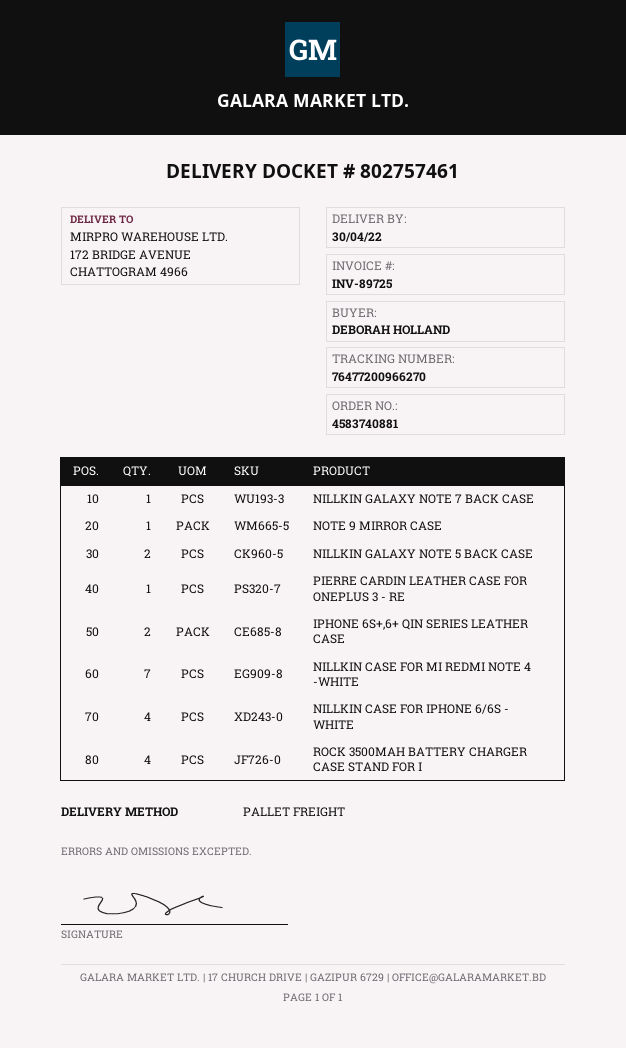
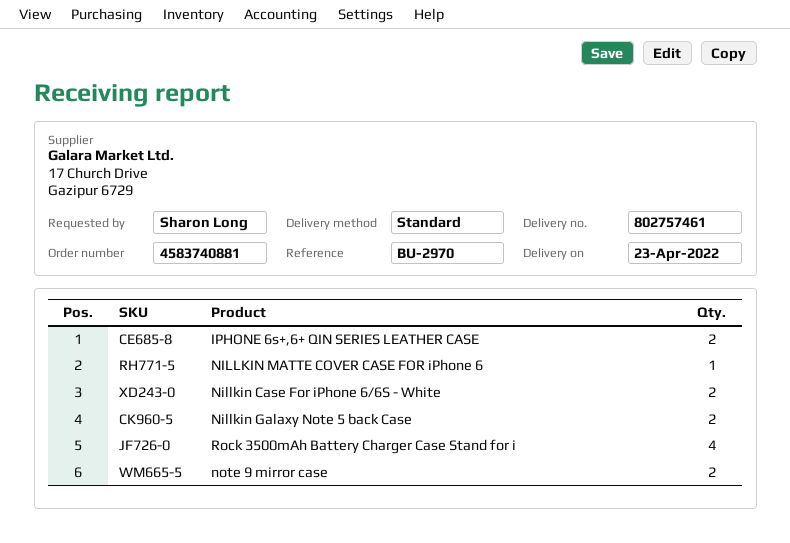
delivery date: 2022-04-30 -> 2022-04-23
ordered by: DEBORAH HOLLAND -> Sharon Long
shipping method: pallet freight -> standard
NILLKIN GALAXY NOTE 7 BACK CASE: 1 -> none
NOTE 9 MIRROR CASE: 1 -> 2
PIERRE CARDIN LEATHER CASE FOR ONEPLUS 3 - RE: 1 -> none
NILLKIN CASE FOR MI REDMI NOTE 4 -WHITE: 7 -> none
NILLKIN CASE FOR IPHONE 6/6S - WHITE: 4 -> 2
NILLKIN MATTE COVER CASE FOR iPhone 6: none -> 1

